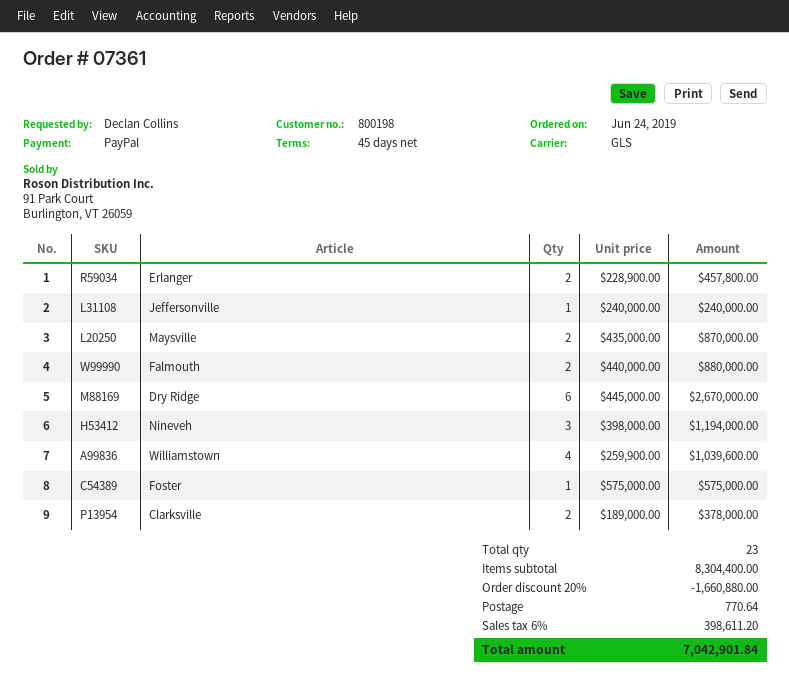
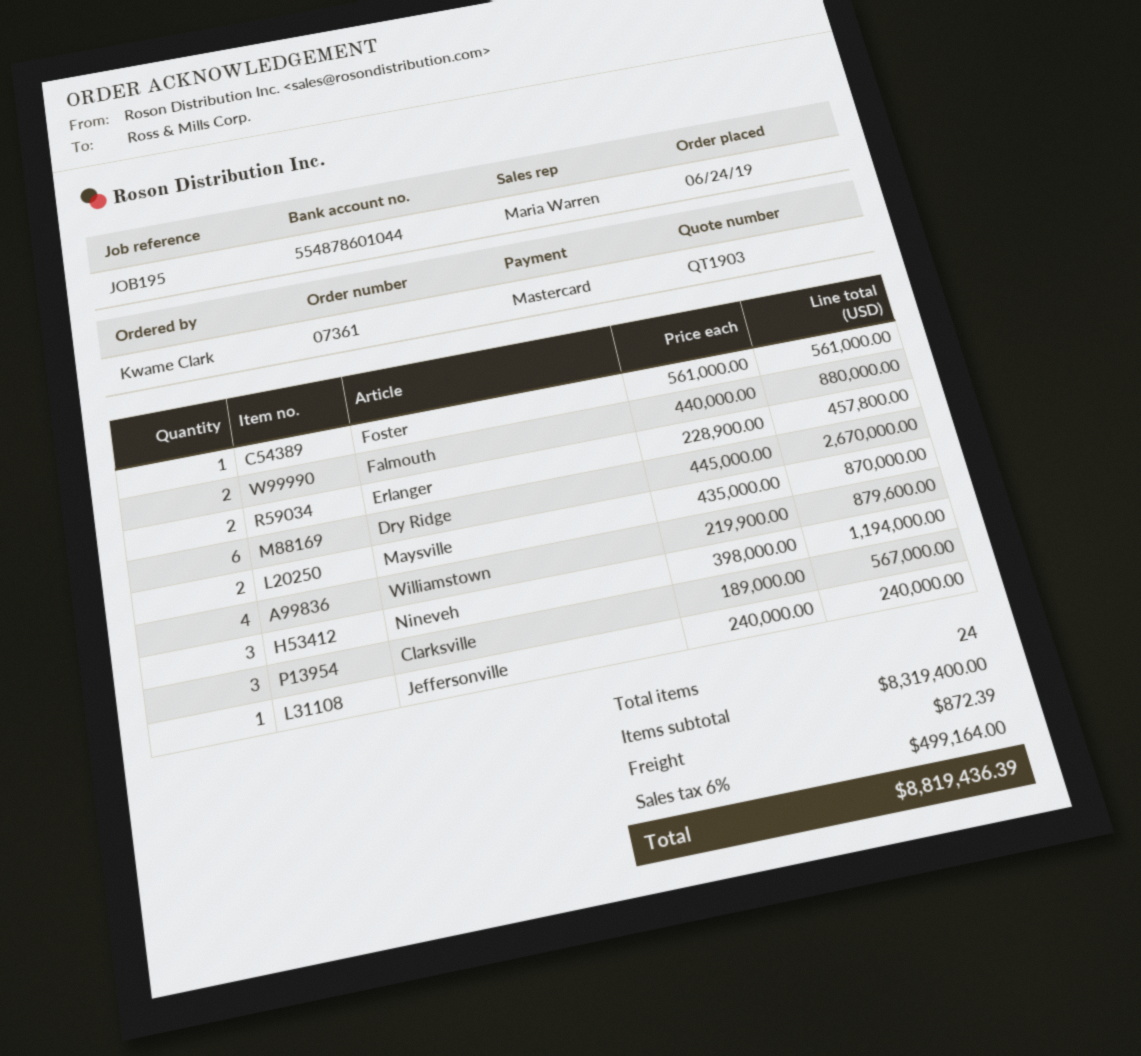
ordered by: Declan Collins -> Kwame Clark
payment method: PayPal -> Mastercard
Williamstown: 4 x 259900.00 = 1039600.00 -> 4 x 219900.00 = 879600.00
Foster: 1 x 575000.00 = 575000.00 -> 1 x 561000.00 = 561000.00
Clarksville: 2 x 189000.00 = 378000.00 -> 3 x 189000.00 = 567000.00
total quantity: 23 -> 24
subtotal: 8304400.00 -> 8319400.00
discount: 20% = 1660880.00 -> none
shipping: 770.64 -> 872.39
tax: 6% = 398611.20 -> 6% = 499164.00
total: 7042901.84 -> 8819436.39

